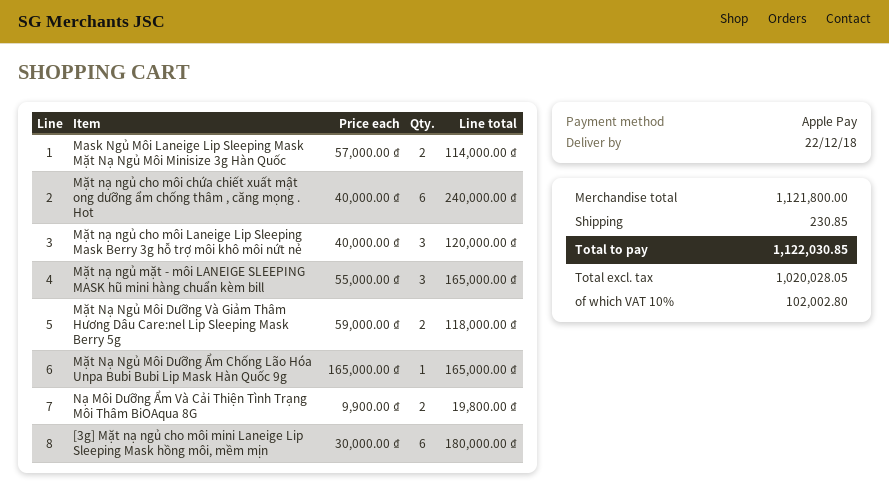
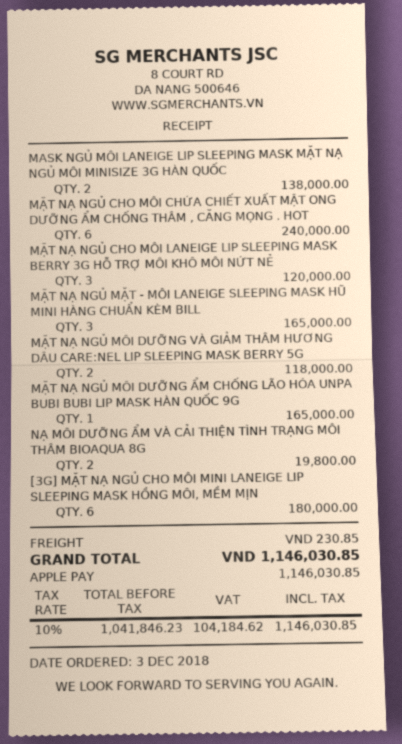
Mask Ngủ Môi Laneige Lip Sleeping Mask Mặt Nạ Ngủ Môi Minisize 3g Hàn Quốc: 2 for 114000.00 -> 2 for 138000.00
net: 1020028.05 -> 1041846.23
tax: 10% = 102002.80 -> 10% = 104184.62
total: 1122030.85 -> 1146030.85

